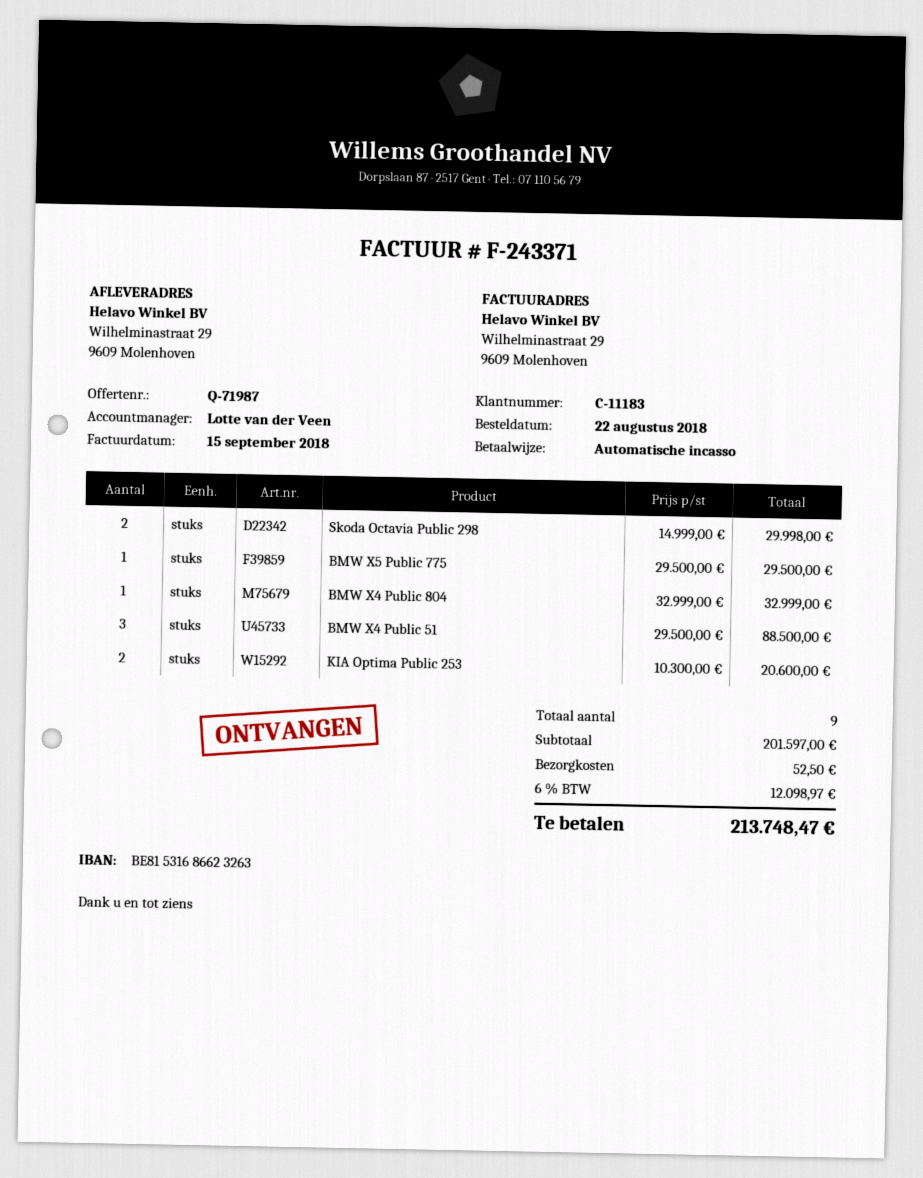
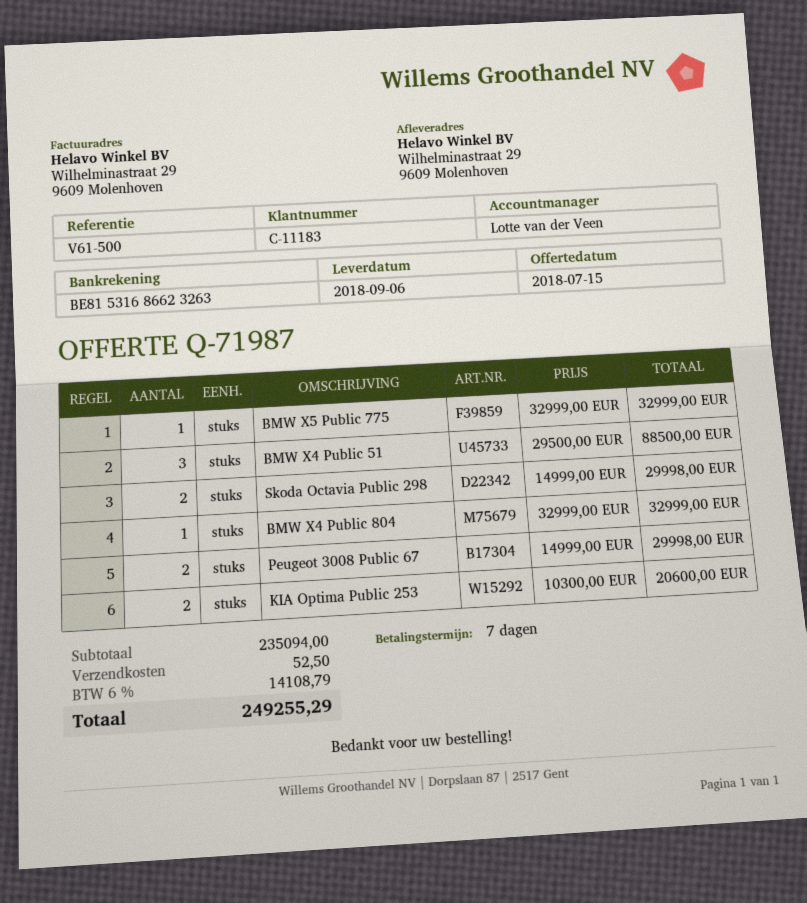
BMW X5 Public 775: 1 x 29500.00 = 29500.00 -> 1 x 32999.00 = 32999.00
Peugeot 3008 Public 67: none -> 2 x 14999.00 = 29998.00
subtotal: 201597.00 -> 235094.00
tax: 6% = 12098.97 -> 6% = 14108.79
total: 213748.47 -> 249255.29

